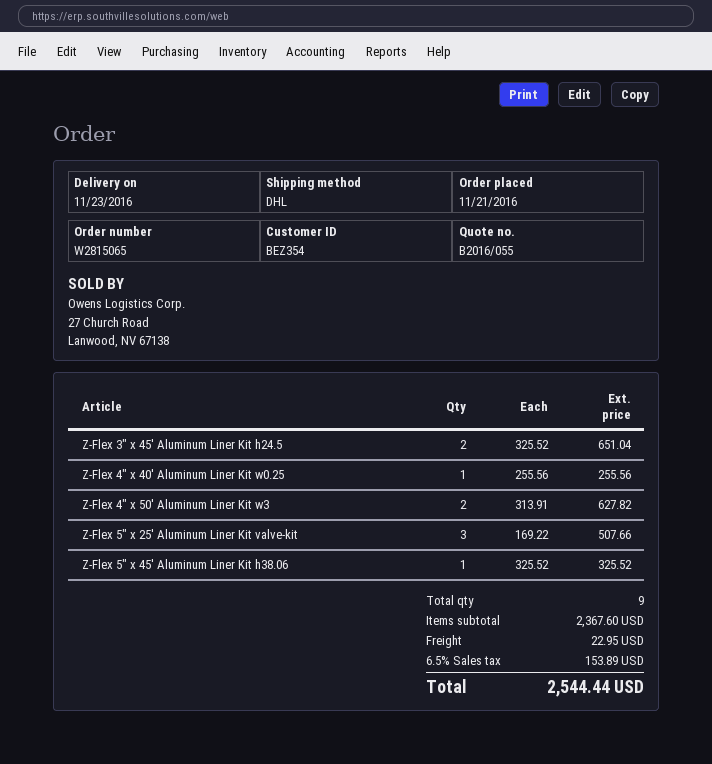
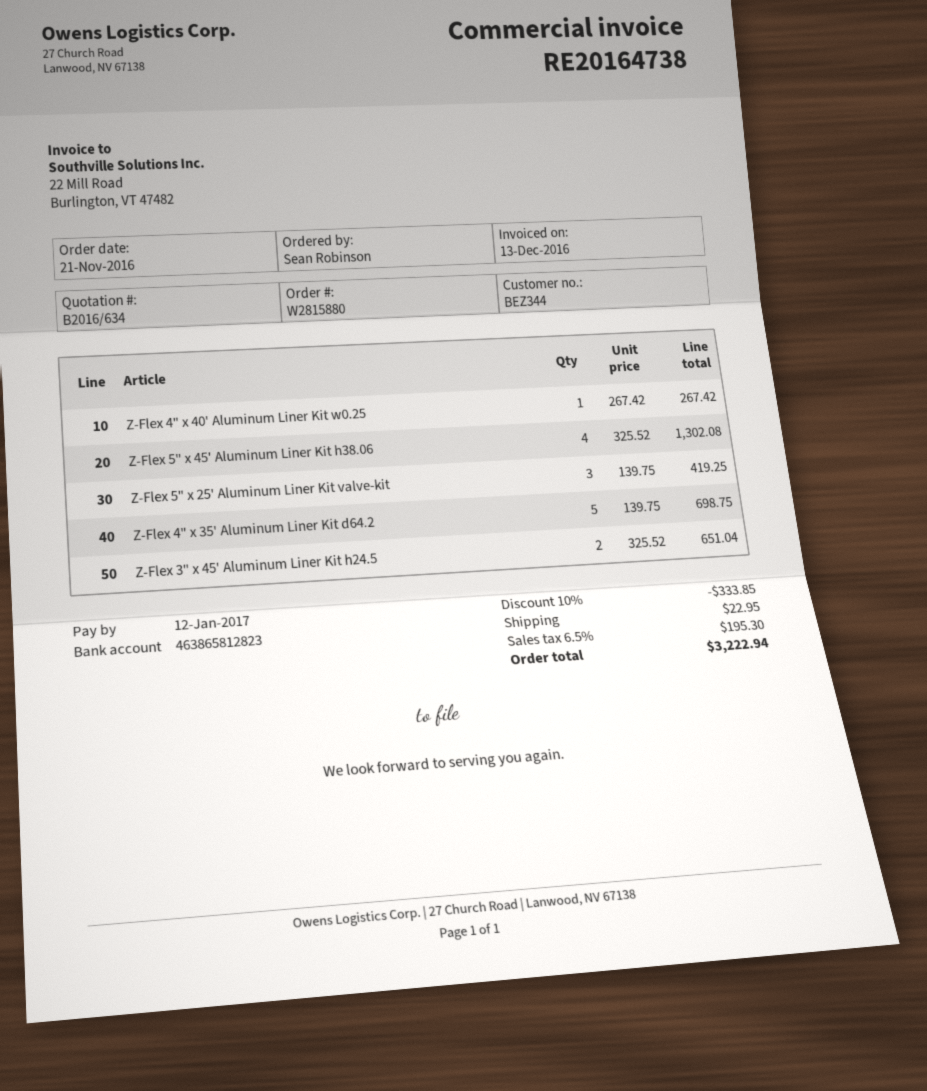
quote number: B2016/055 -> B2016/634
order number: W2815065 -> W2815880
customer number: BEZ354 -> BEZ344
Z-Flex 4" x 40' Aluminum Liner Kit w0.25: 1 x 255.56 = 255.56 -> 1 x 267.42 = 267.42
Z-Flex 4" x 50' Aluminum Liner Kit w3: 2 x 313.91 = 627.82 -> none
Z-Flex 5" x 25' Aluminum Liner Kit valve-kit: 3 x 169.22 = 507.66 -> 3 x 139.75 = 419.25
Z-Flex 5" x 45' Aluminum Liner Kit h38.06: 1 x 325.52 = 325.52 -> 4 x 325.52 = 1302.08
Z-Flex 4" x 35' Aluminum Liner Kit d64.2: none -> 5 x 139.75 = 698.75
discount: none -> 10% = 333.85
tax: 6.5% = 153.89 -> 6.5% = 195.30
total: 2544.44 -> 3222.94

